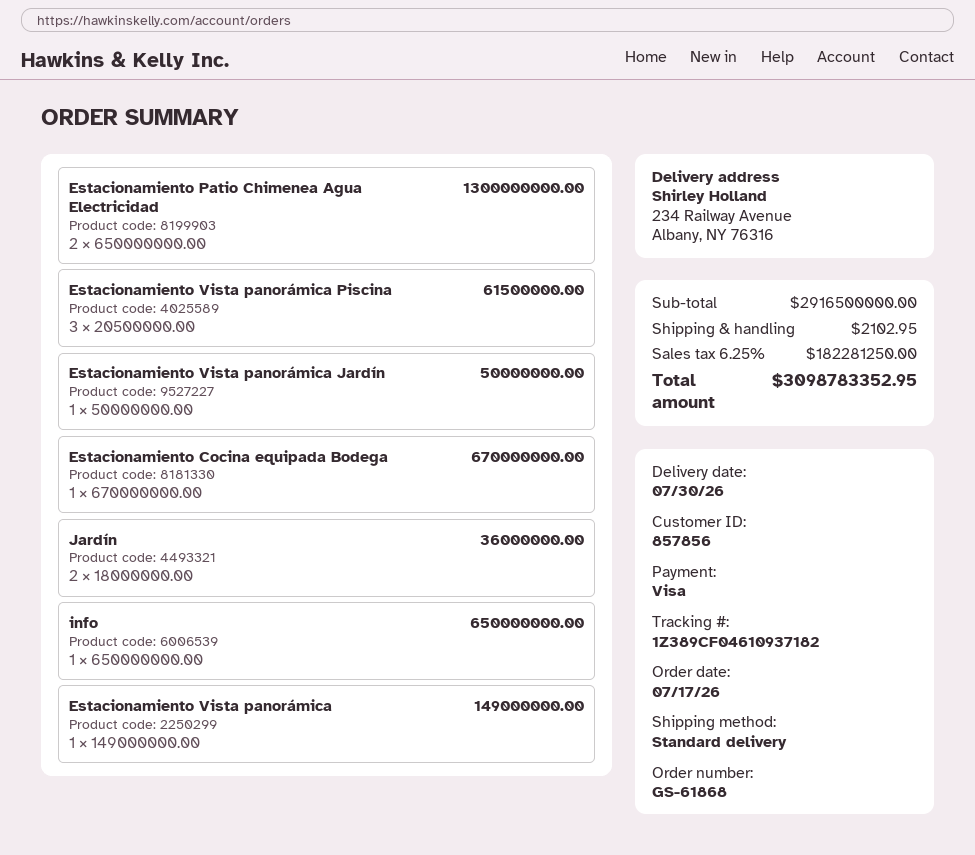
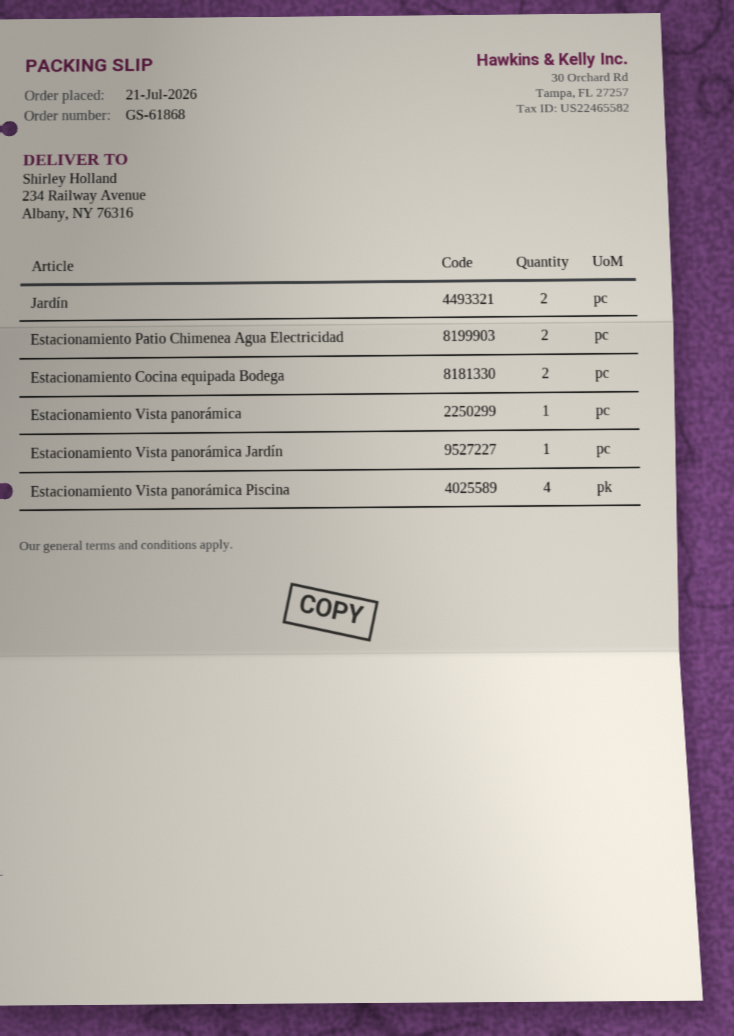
order date: 2026-07-17 -> 2026-07-21
Estacionamiento Vista panorámica Piscina: 3 -> 4
Estacionamiento Cocina equipada Bodega: 1 -> 2
info: 1 -> none

